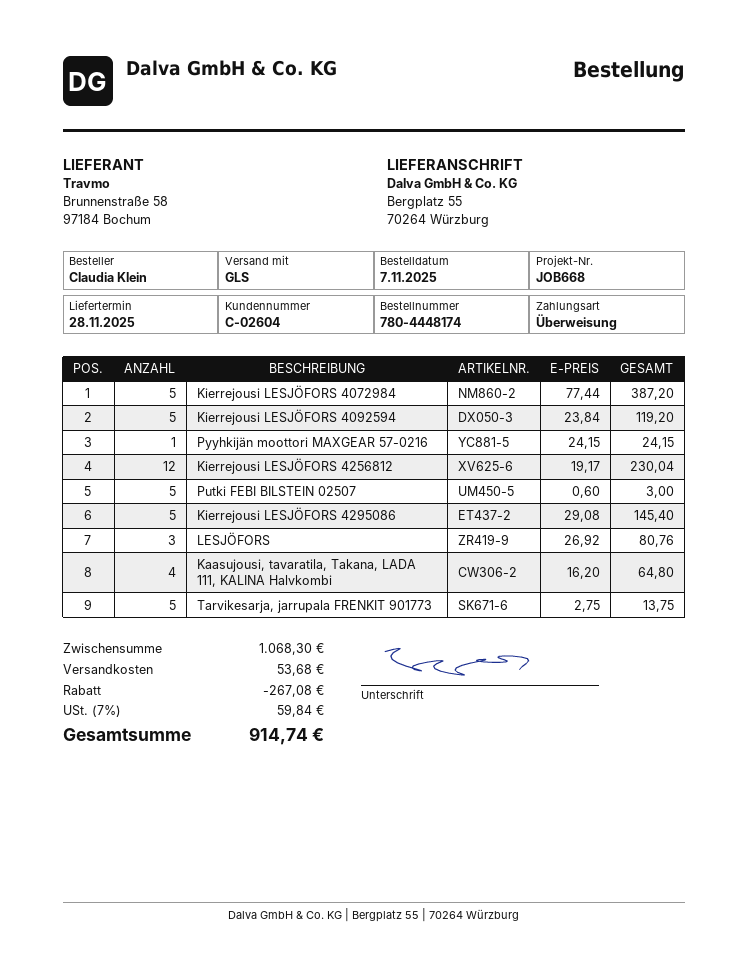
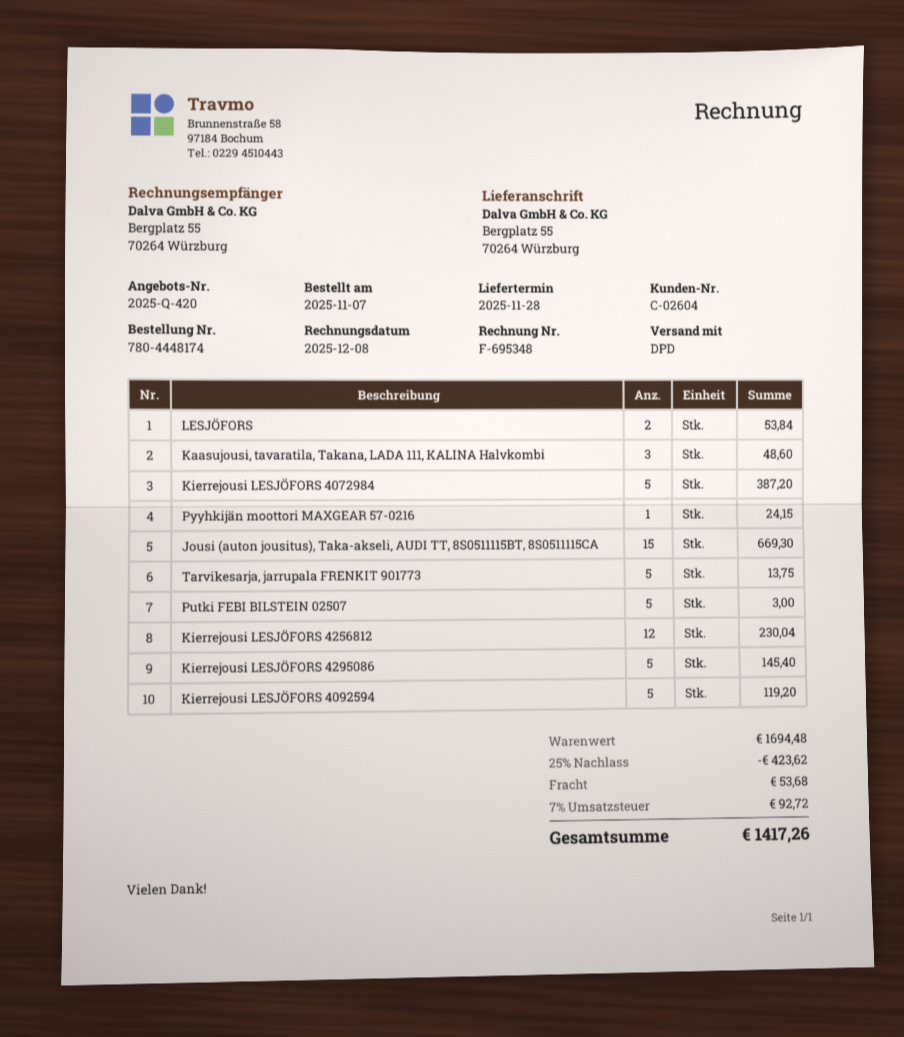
shipping method: GLS -> DPD
LESJÖFORS: 3 for 80.76 -> 2 for 53.84
Kaasujousi, tavaratila, Takana, LADA 111, KALINA Halvkombi: 4 for 64.80 -> 3 for 48.60
Jousi (auton jousitus), Taka-akseli, AUDI TT, 8S0511115BT, 8S0511115CA: none -> 15 for 669.30
subtotal: 1068.30 -> 1694.48
discount: 267.08 -> 423.62
tax: 7% = 59.84 -> 7% = 92.72
total: 914.74 -> 1417.26

